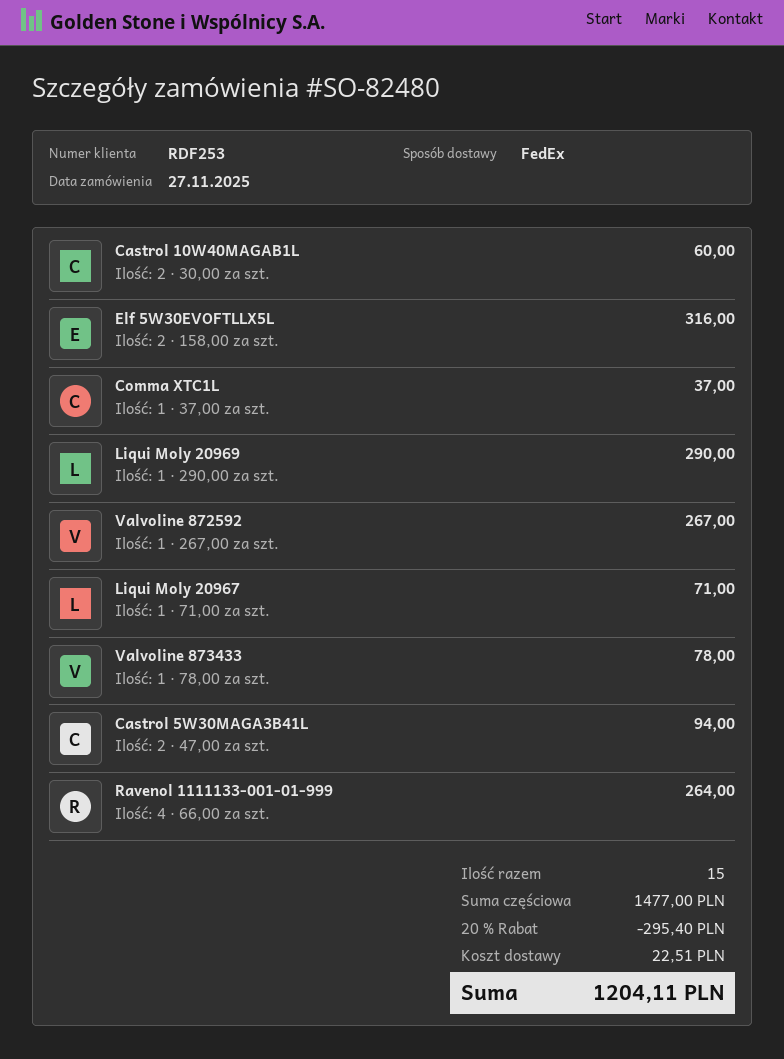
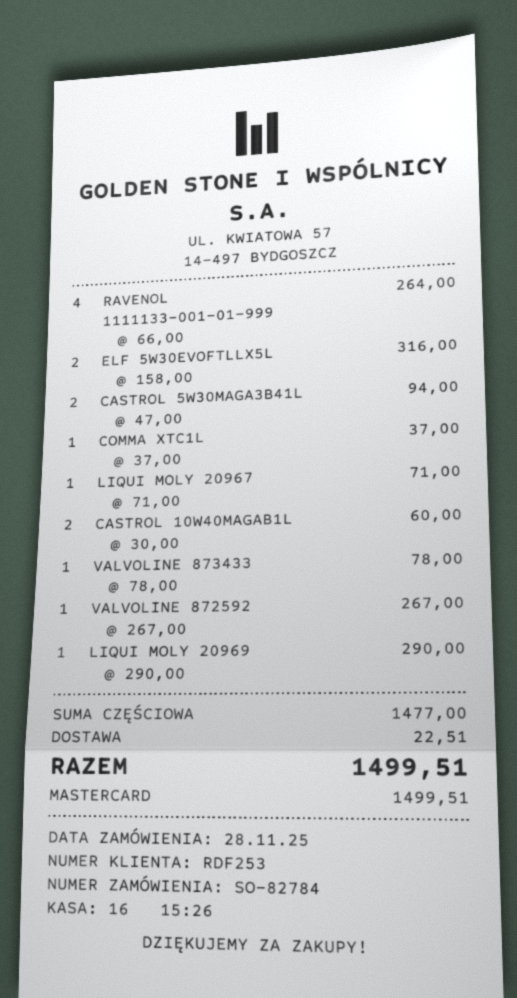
order number: SO-82480 -> SO-82784
order date: 2025-11-27 -> 2025-11-28
discount: 20% = 295.40 -> none
total: 1204.11 -> 1499.51

